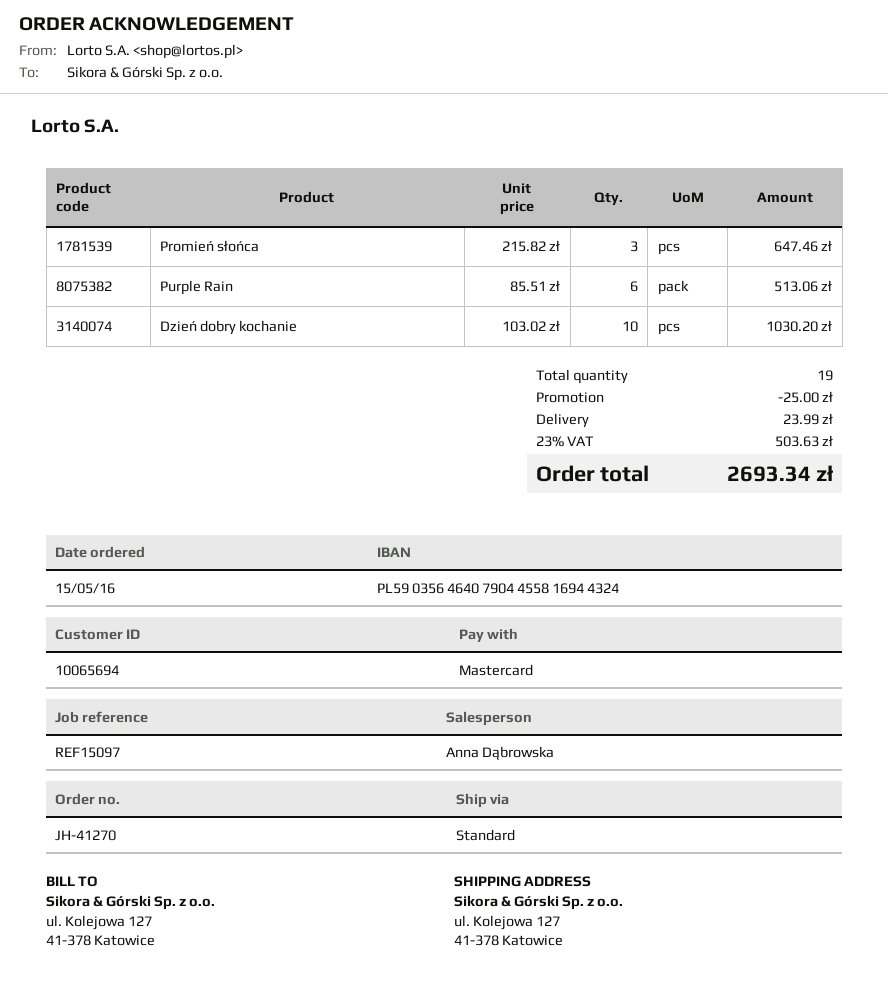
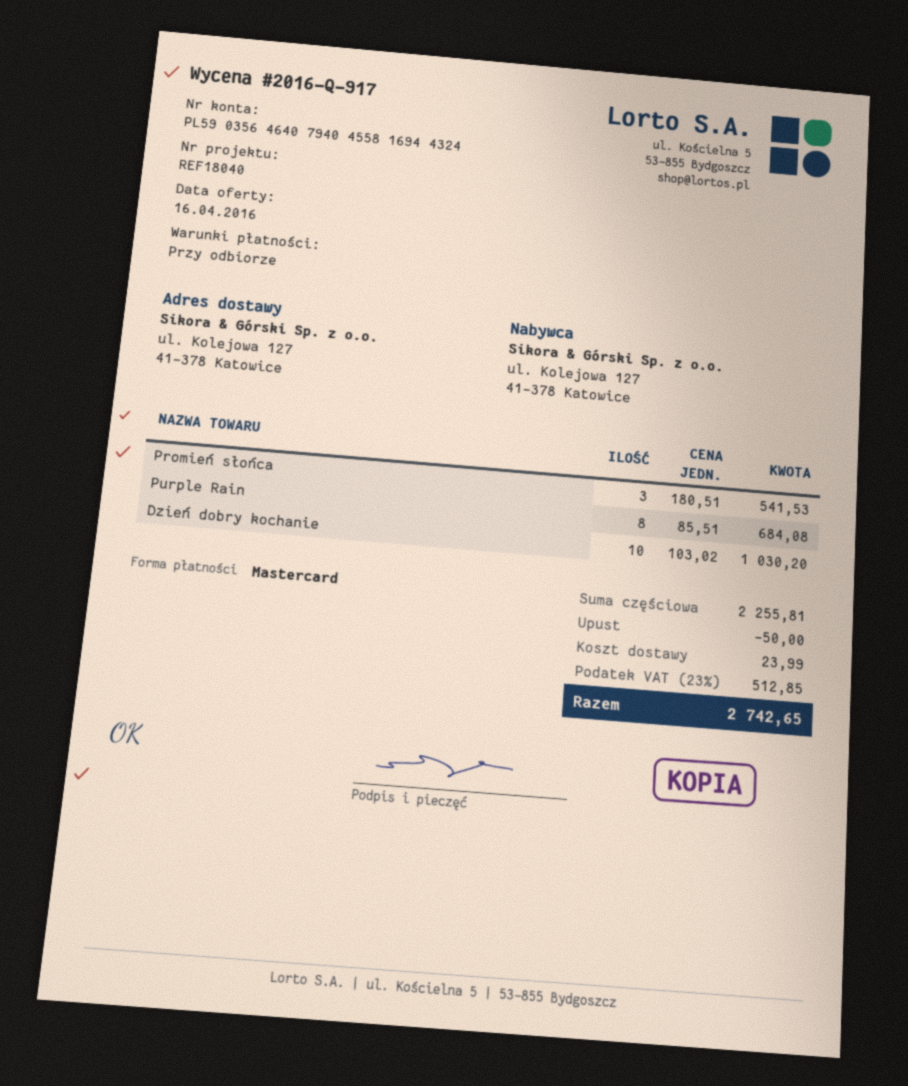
reference: REF15097 -> REF18040
bank account: PL59035646407904455816944324 -> PL59035646407940455816944324
Promień słońca: 3 x 215.82 = 647.46 -> 3 x 180.51 = 541.53
Purple Rain: 6 x 85.51 = 513.06 -> 8 x 85.51 = 684.08
discount: 25.00 -> 50.00
tax: 23% = 503.63 -> 23% = 512.85
total: 2693.34 -> 2742.65

